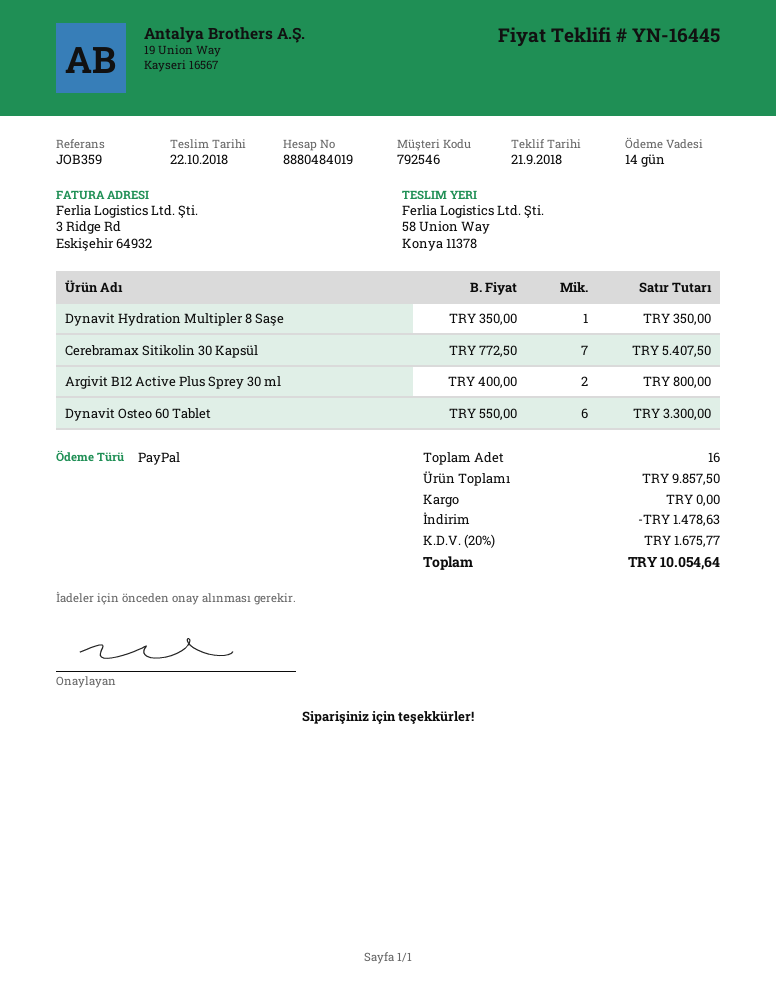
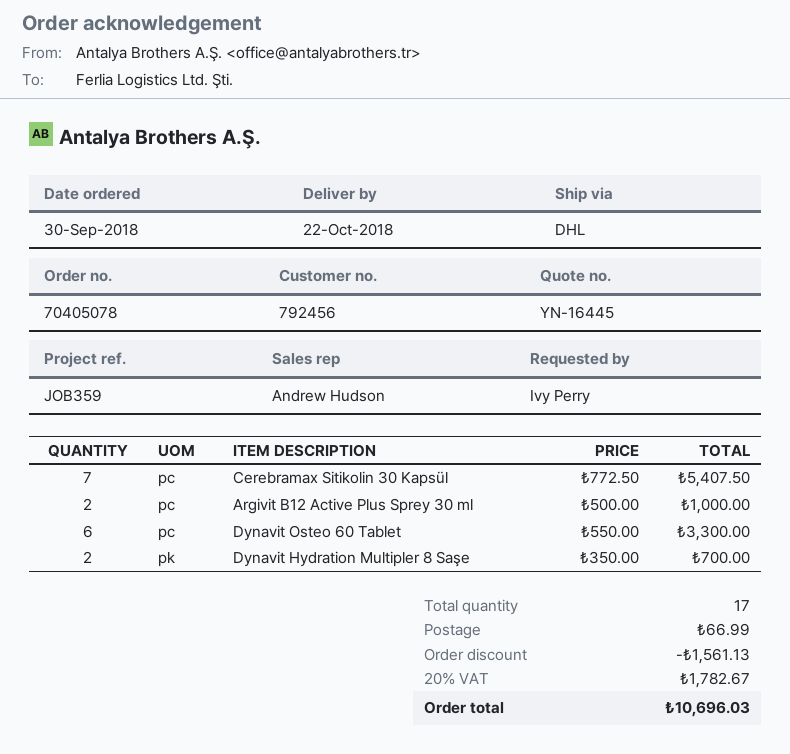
customer number: 792546 -> 792456
Dynavit Hydration Multipler 8 Saşe: 1 x 350.00 = 350.00 -> 2 x 350.00 = 700.00
Argivit B12 Active Plus Sprey 30 ml: 2 x 400.00 = 800.00 -> 2 x 500.00 = 1000.00
total quantity: 16 -> 17
discount: 1478.63 -> 1561.13
shipping: 0.00 -> 66.99
tax: 20% = 1675.77 -> 20% = 1782.67
total: 10054.64 -> 10696.03

